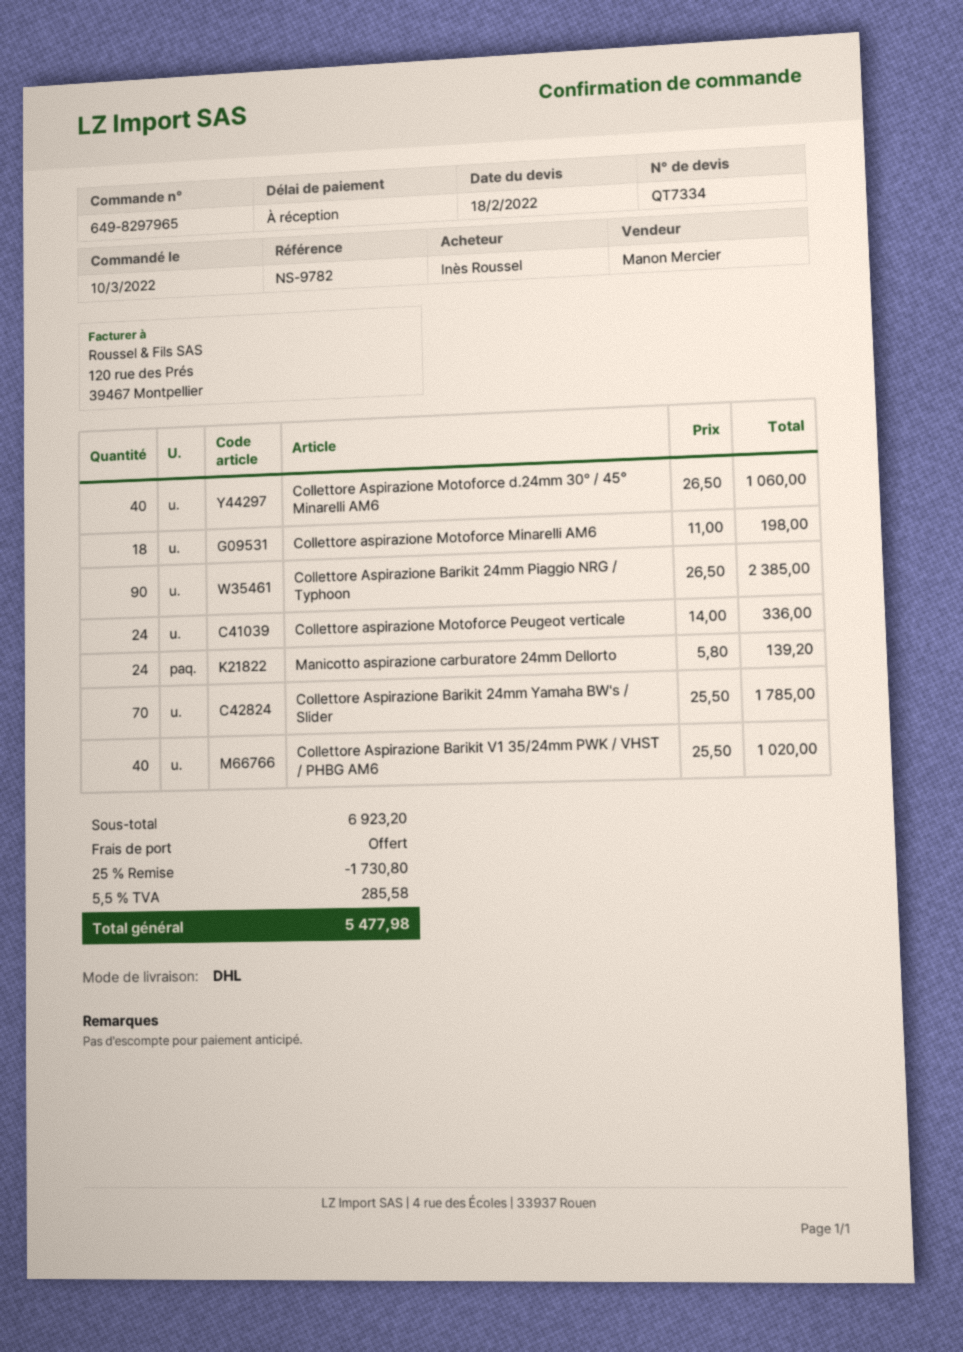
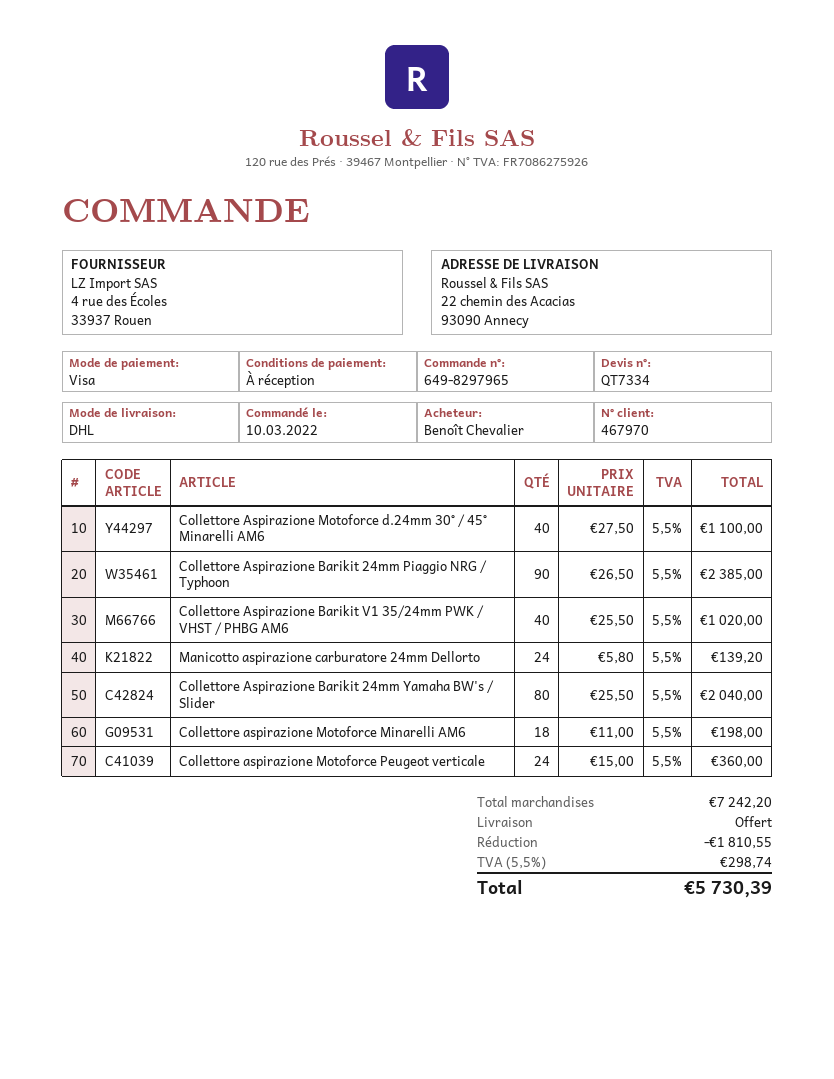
ordered by: Inès Roussel -> Benoît Chevalier
Collettore Aspirazione Motoforce d.24mm 30° / 45° Minarelli AM6: 40 x 26.50 = 1060.00 -> 40 x 27.50 = 1100.00
Collettore aspirazione Motoforce Peugeot verticale: 24 x 14.00 = 336.00 -> 24 x 15.00 = 360.00
Collettore Aspirazione Barikit 24mm Yamaha BW's / Slider: 70 x 25.50 = 1785.00 -> 80 x 25.50 = 2040.00
subtotal: 6923.20 -> 7242.20
discount: 1730.80 -> 1810.55
tax: 5.5% = 285.58 -> 5.5% = 298.74
total: 5477.98 -> 5730.39

